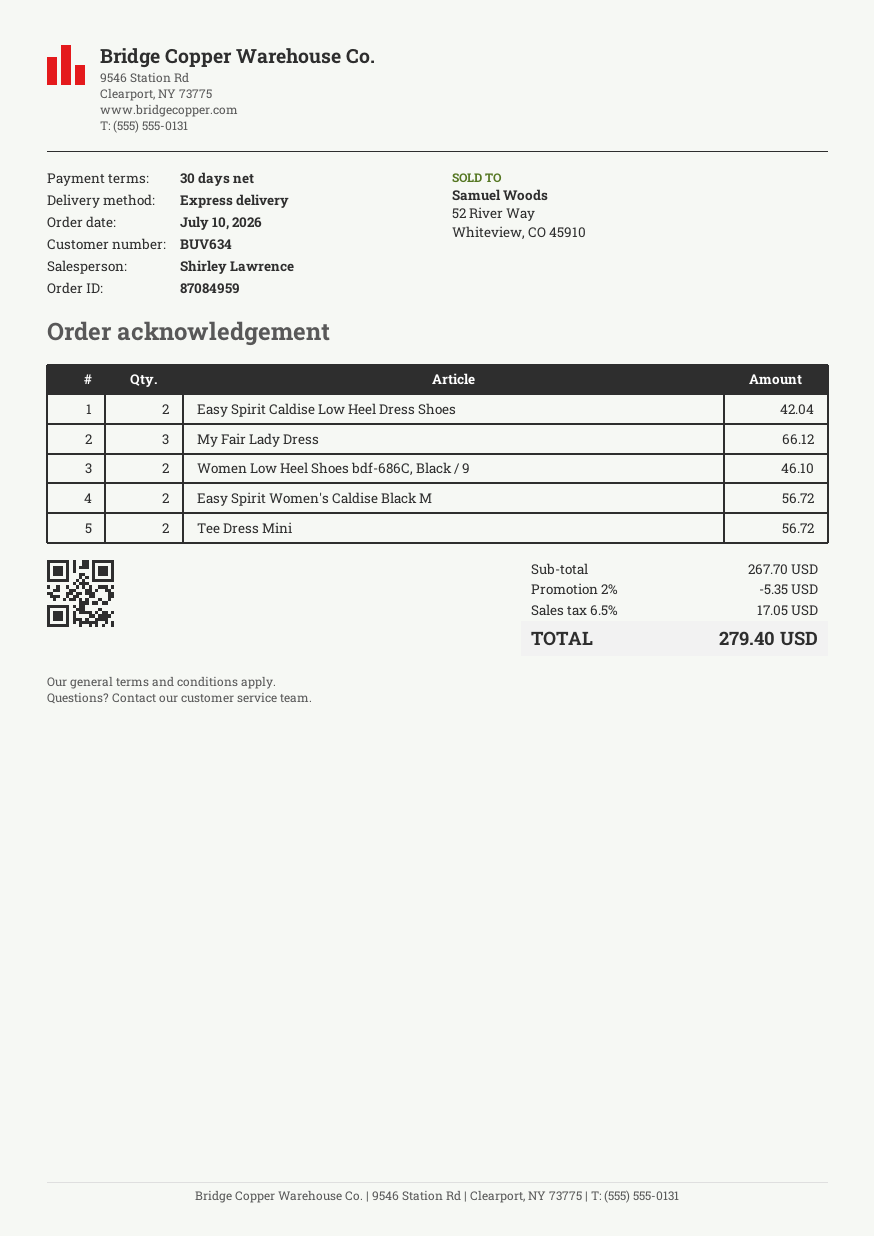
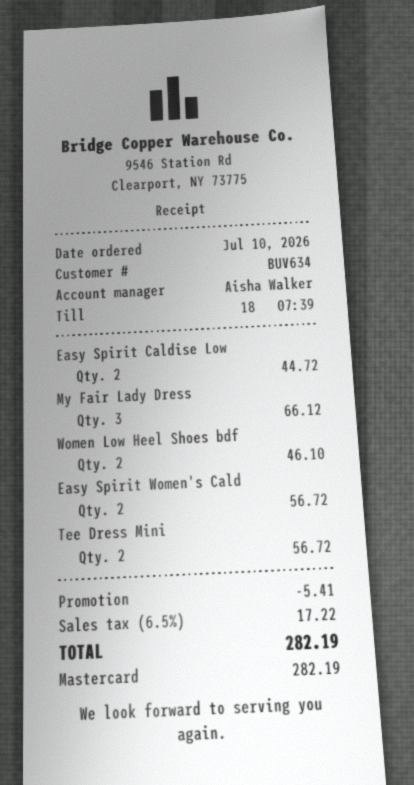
sales rep: Shirley Lawrence -> Aisha Walker
Easy Spirit Caldise Low Heel Dress Shoes: 2 for 42.04 -> 2 for 44.72
discount: 5.35 -> 5.41
tax: 6.5% = 17.05 -> 6.5% = 17.22
total: 279.40 -> 282.19

